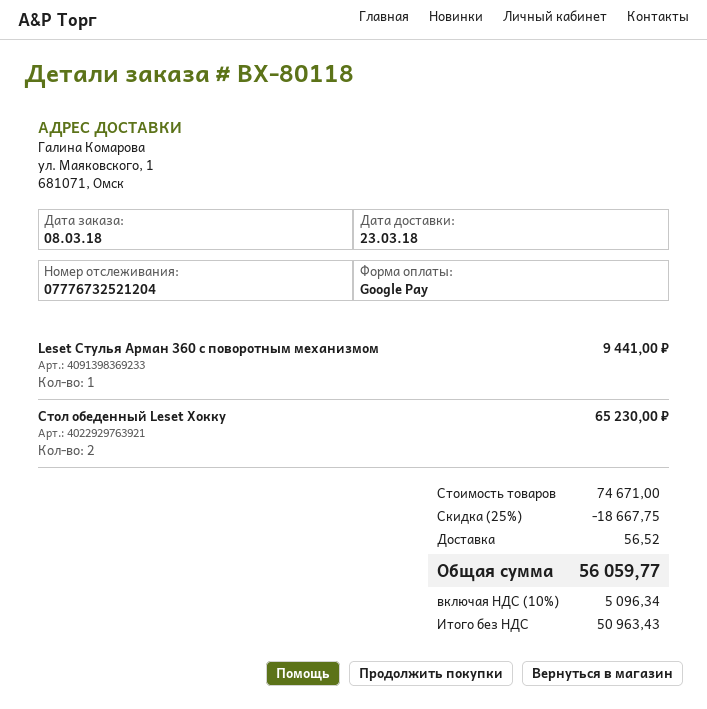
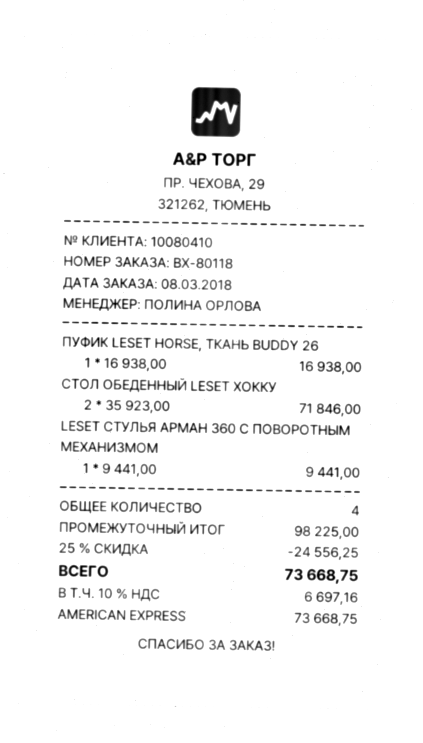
payment method: Google Pay -> American Express
Стол обеденный Leset Хокку: 2 for 65230.00 -> 2 for 71846.00
ПУФИК LESET HORSE, ТКАНЬ BUDDY 26: none -> 1 for 16938.00
subtotal: 74671.00 -> 98225.00
discount: 25% = 18667.75 -> 25% = 24556.25
shipping: 56.52 -> none
tax: 10% = 5096.34 -> 10% = 6697.16
total: 56059.77 -> 73668.75

